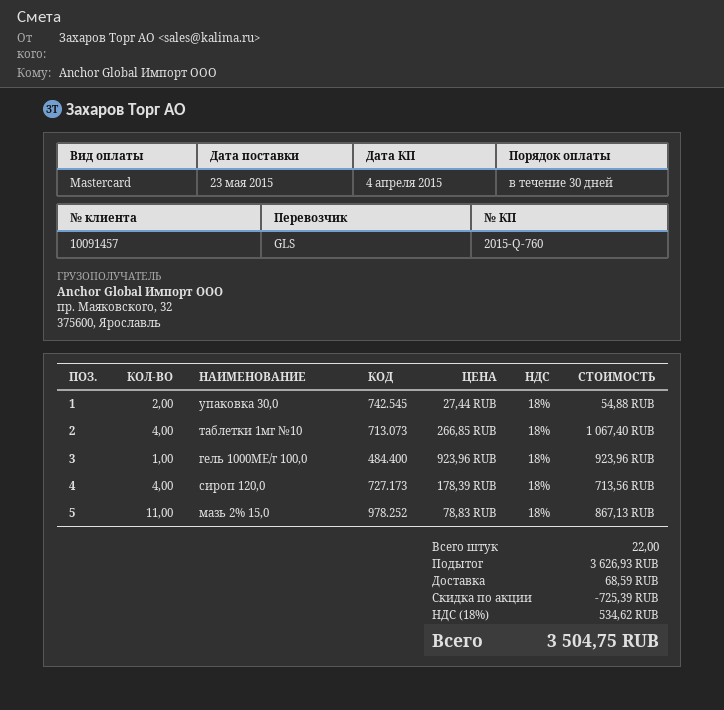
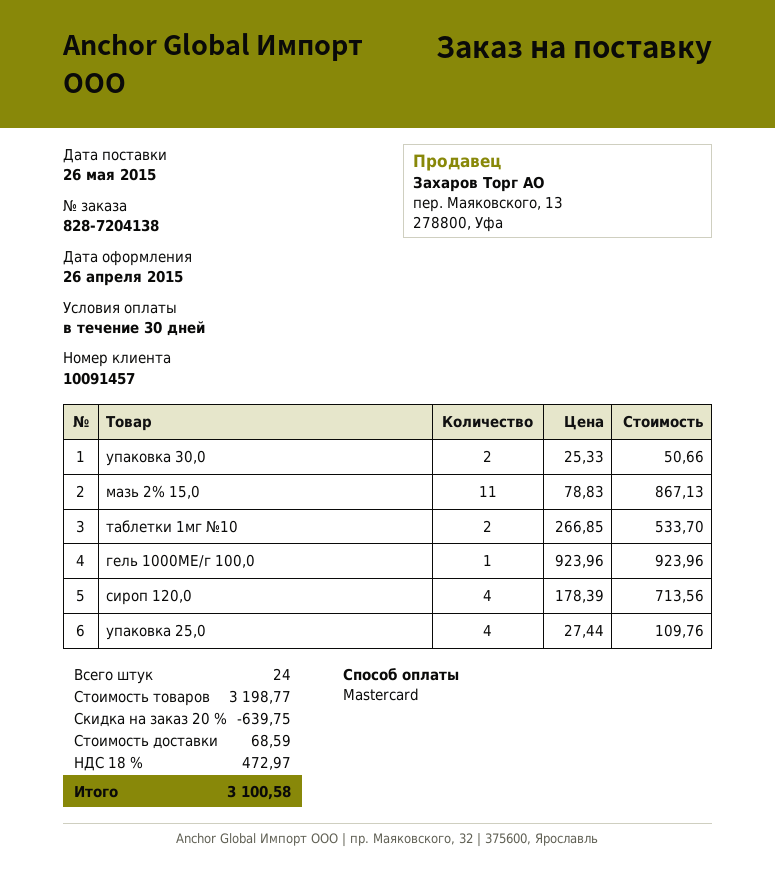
delivery date: 2015-05-23 -> 2015-05-26
упаковка 30,0: 2 x 27.44 = 54.88 -> 2 x 25.33 = 50.66
таблетки 1мг №10: 4 x 266.85 = 1067.40 -> 2 x 266.85 = 533.70
упаковка 25,0: none -> 4 x 27.44 = 109.76
total quantity: 22 -> 24
subtotal: 3626.93 -> 3198.77
discount: 725.39 -> 639.75
tax: 18% = 534.62 -> 18% = 472.97
total: 3504.75 -> 3100.58

